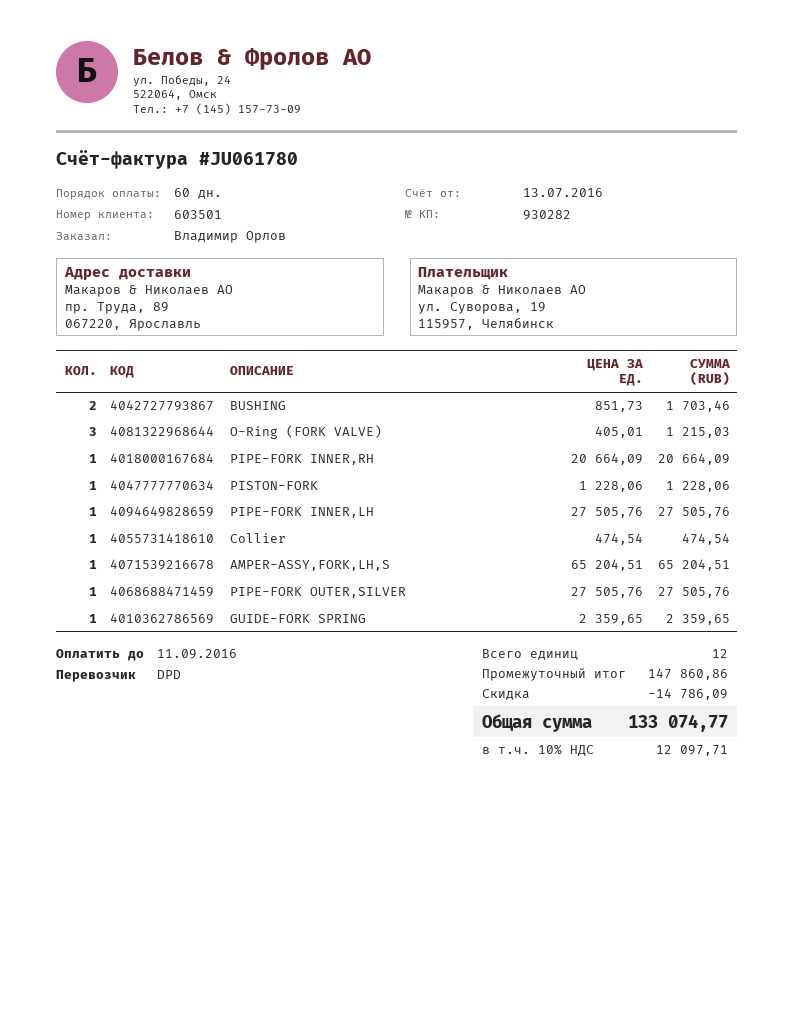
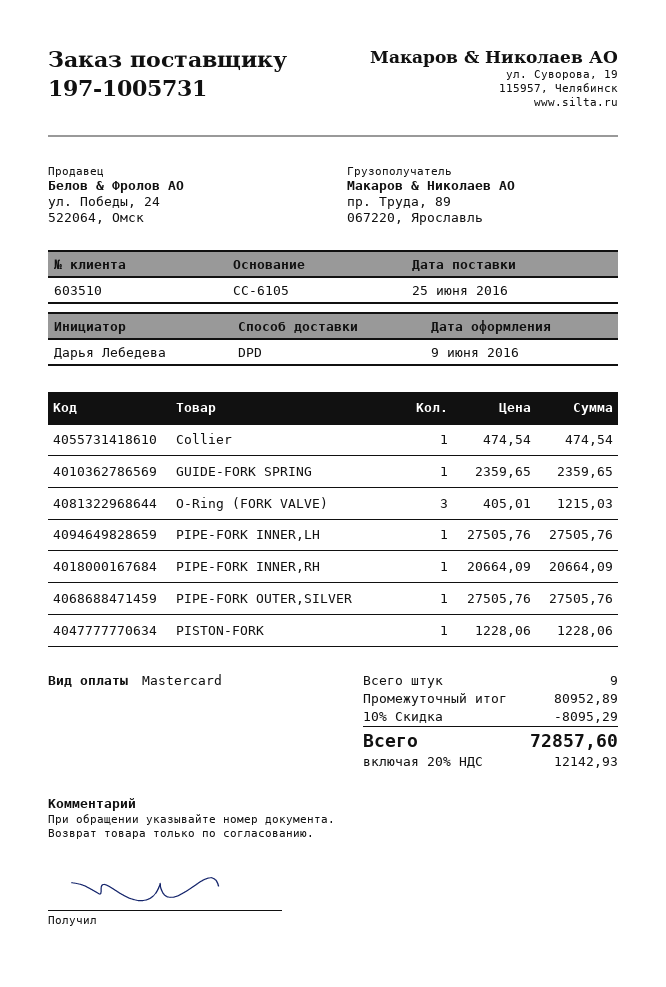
customer number: 603501 -> 603510
ordered by: Владимир Орлов -> Дарья Лебедева
BUSHING: 2 x 851.73 = 1703.46 -> none
AMPER-ASSY,FORK,LH,S: 1 x 65204.51 = 65204.51 -> none
total quantity: 12 -> 9
subtotal: 147860.86 -> 80952.89
discount: 14786.09 -> 8095.29
tax: 10% = 12097.71 -> 20% = 12142.93
total: 133074.77 -> 72857.60

